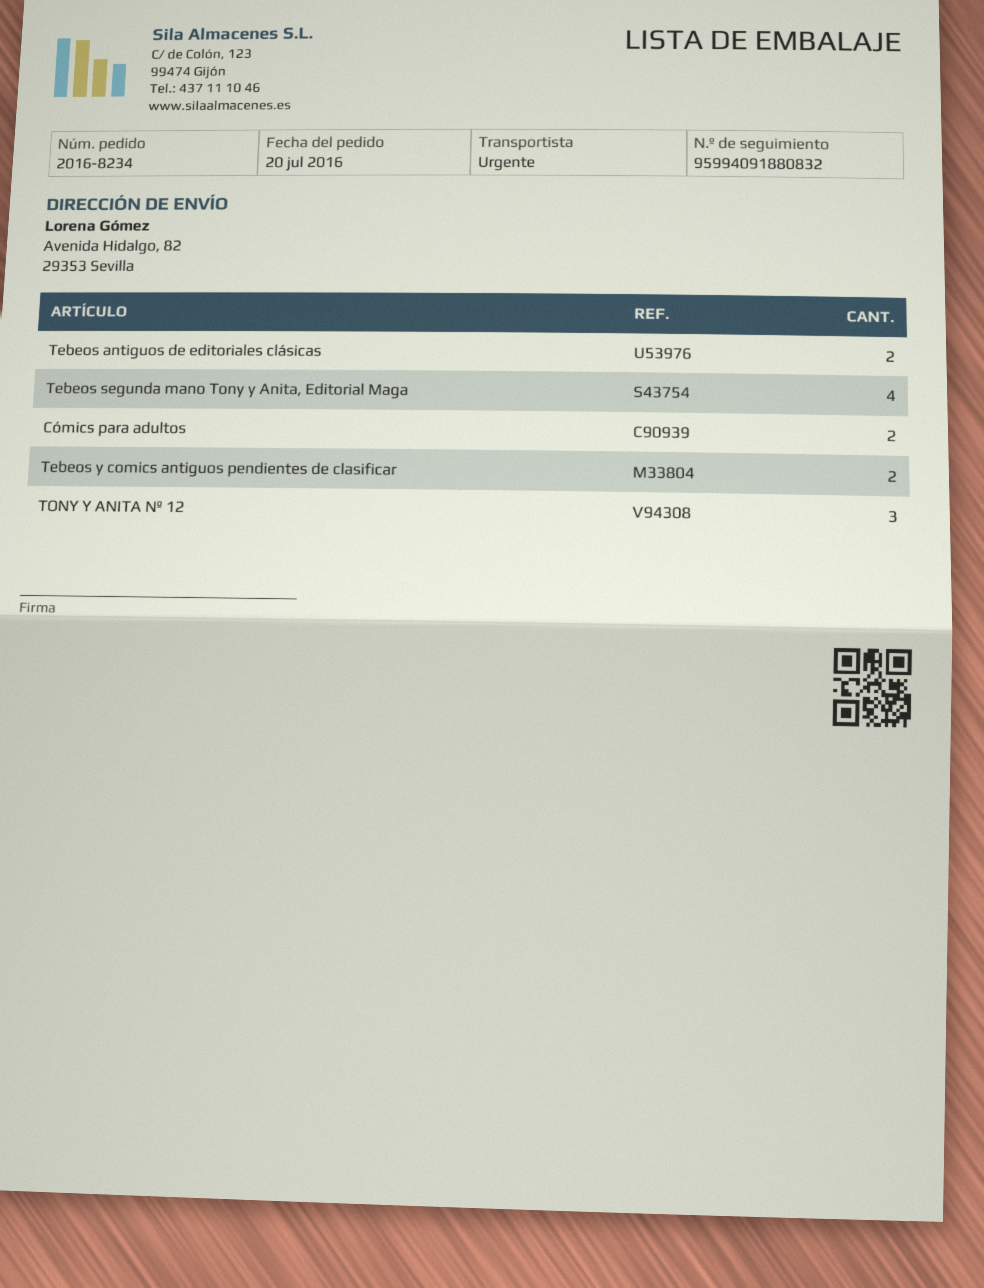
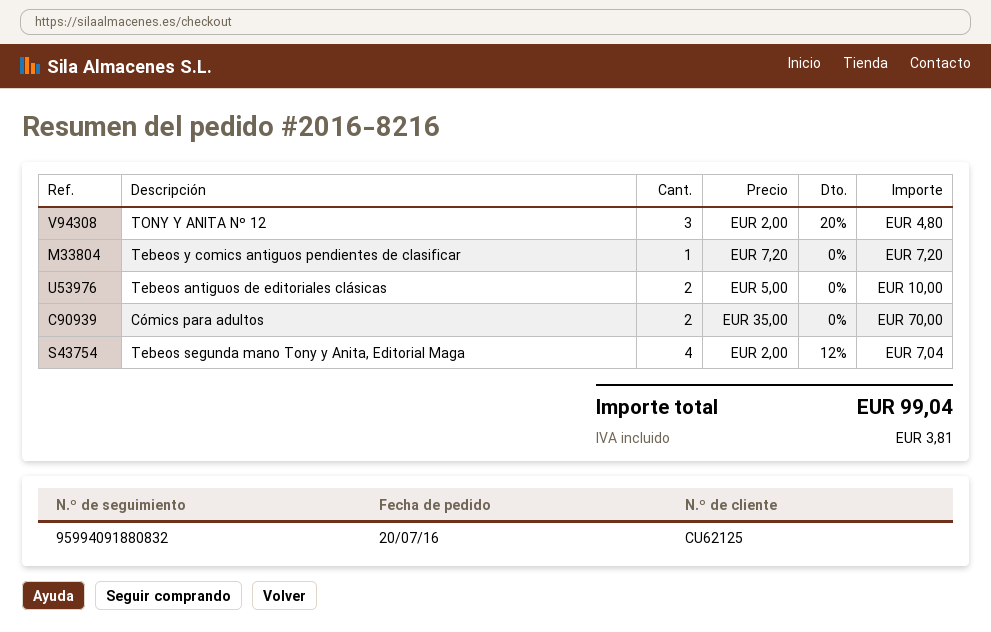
order number: 2016-8234 -> 2016-8216
Tebeos y comics antiguos pendientes de clasificar: 2 -> 1

